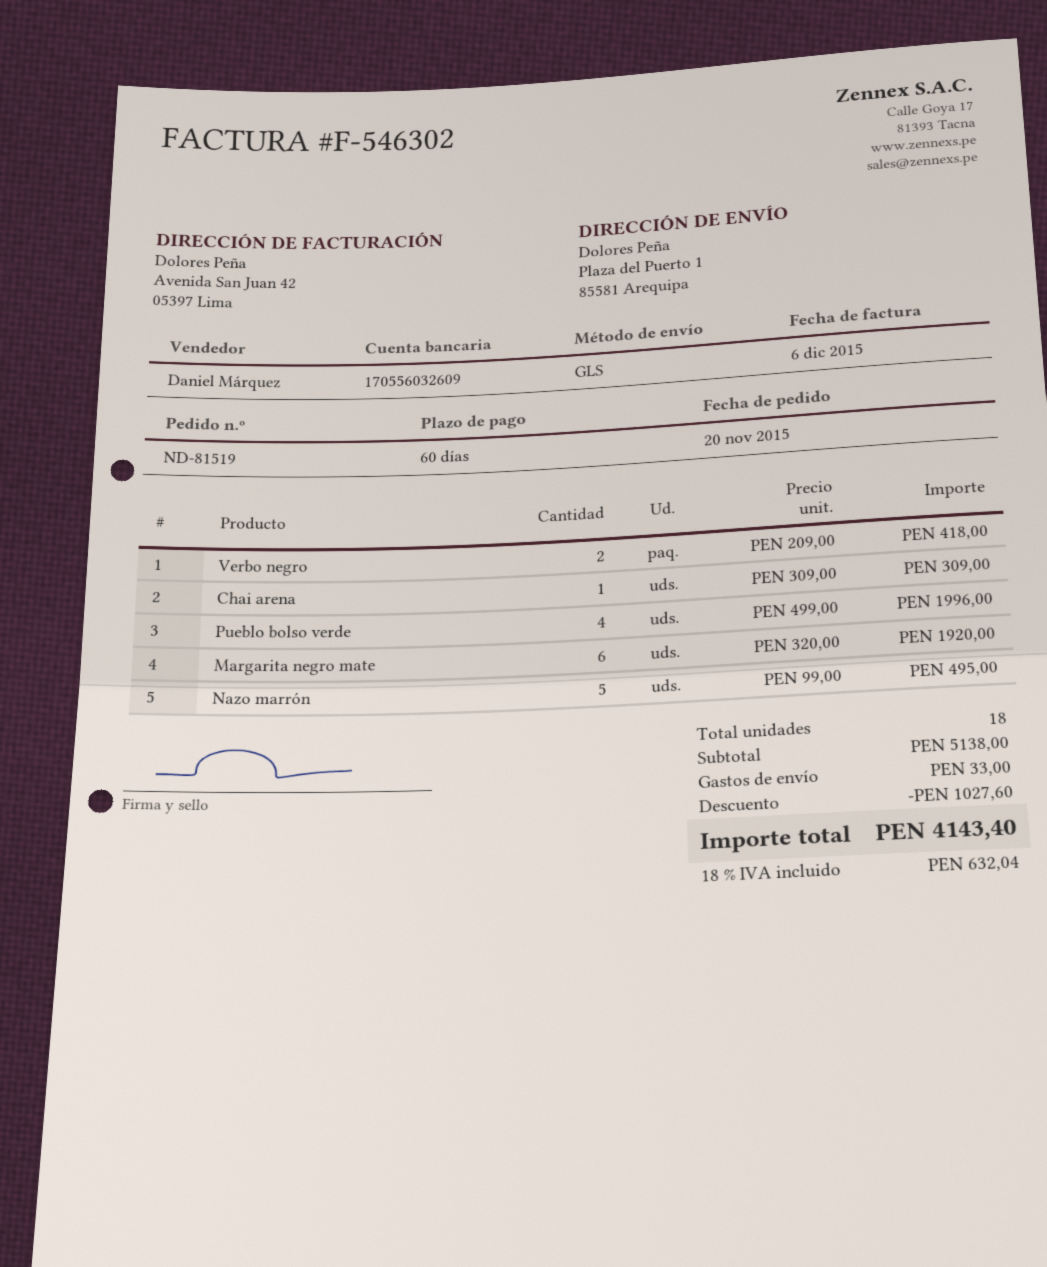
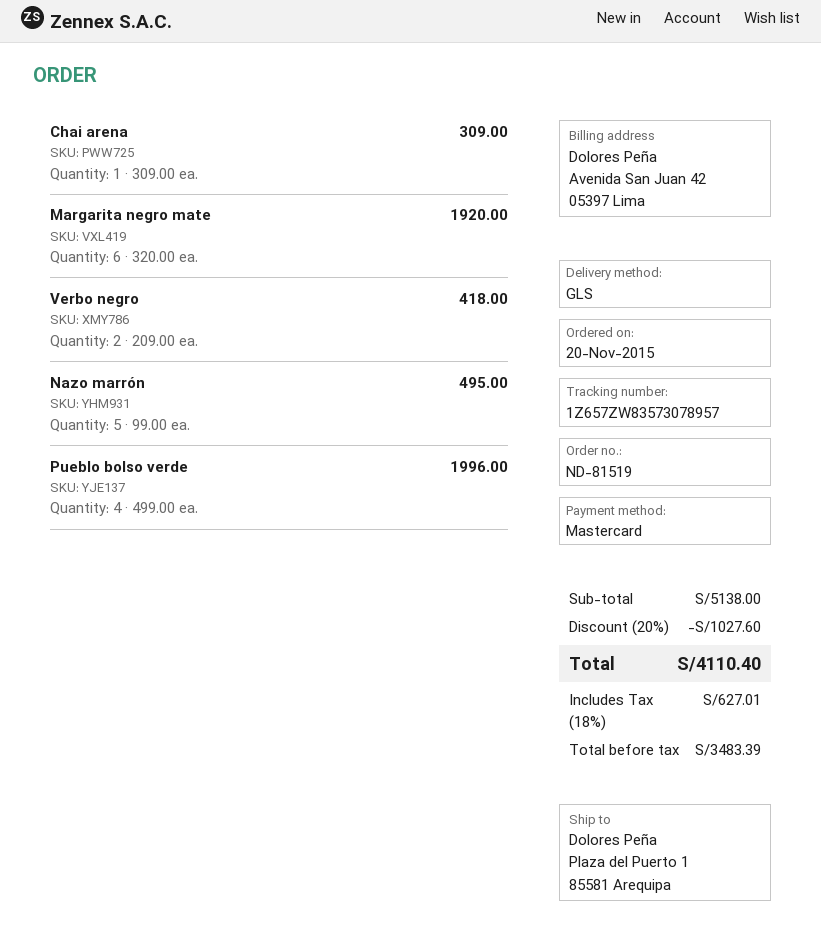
shipping: 33.00 -> none
tax: 18% = 632.04 -> 18% = 627.01
total: 4143.40 -> 4110.40

